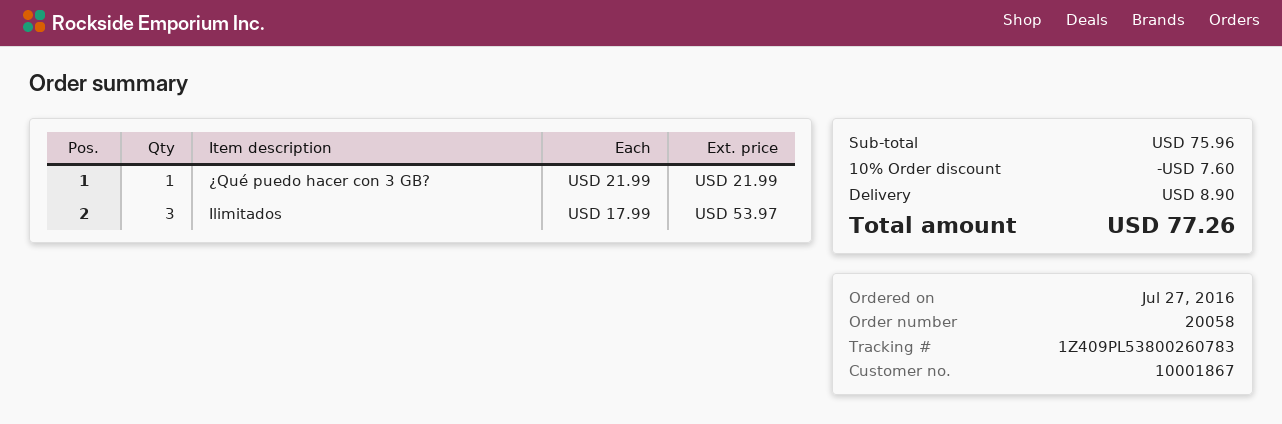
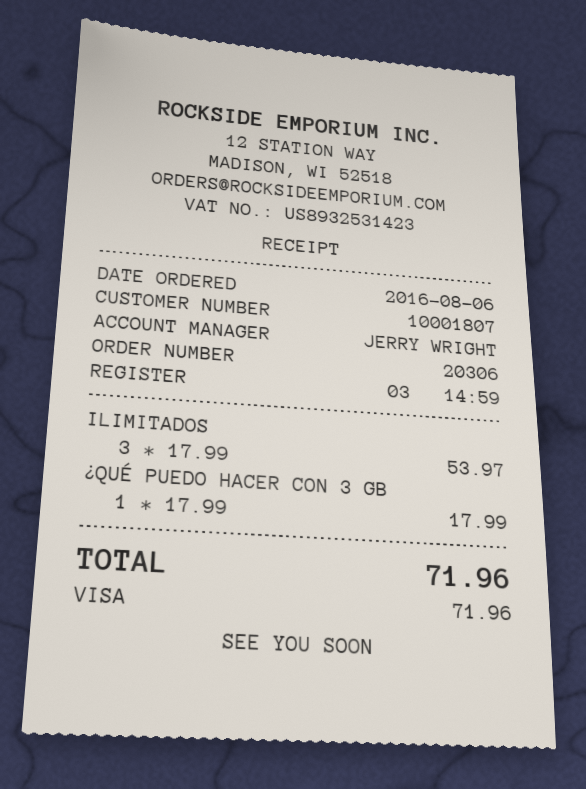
order number: 20058 -> 20306
order date: 2016-07-27 -> 2016-08-06
customer number: 10001867 -> 10001807
¿Qué puedo hacer con 3 GB?: 1 x 21.99 = 21.99 -> 1 x 17.99 = 17.99
discount: 10% = 7.60 -> none
shipping: 8.90 -> none
total: 77.26 -> 71.96

